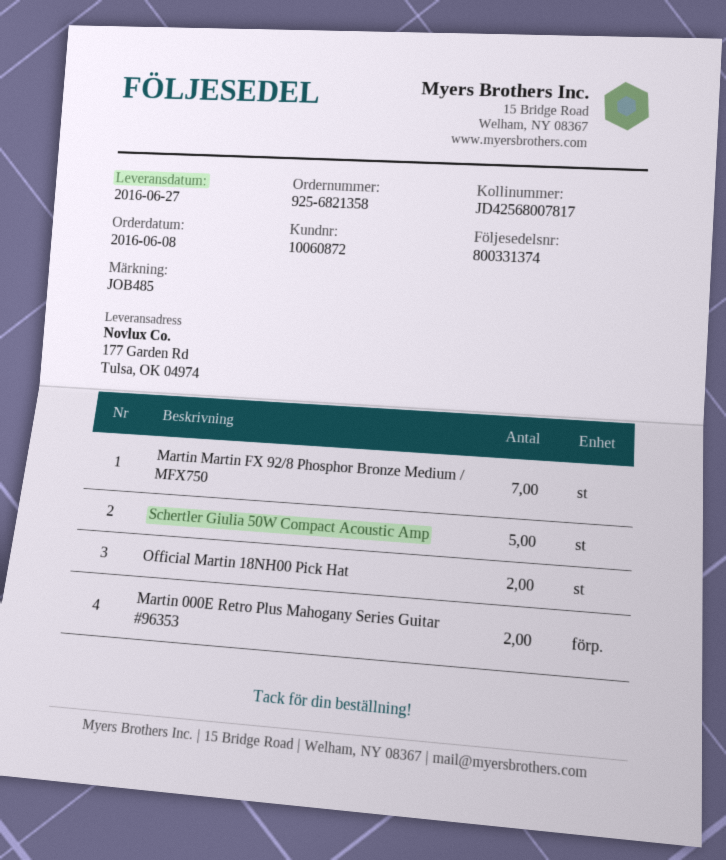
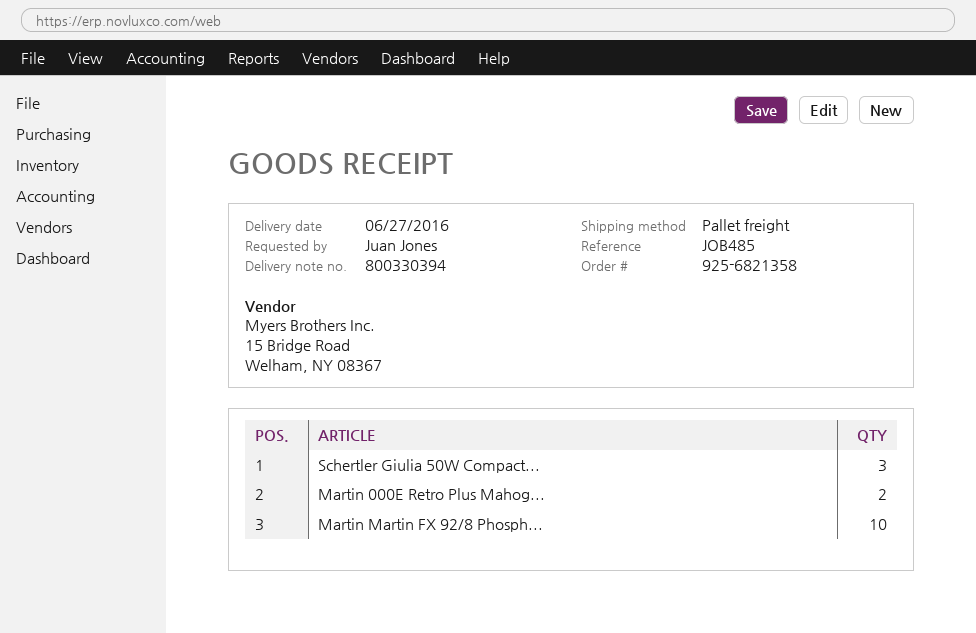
delivery note number: 800331374 -> 800330394
Martin Martin FX 92/8 Phosphor Bronze Medium / MFX750: 7 -> 10
Schertler Giulia 50W Compact Acoustic Amp: 5 -> 3
Official Martin 18NH00 Pick Hat: 2 -> none

